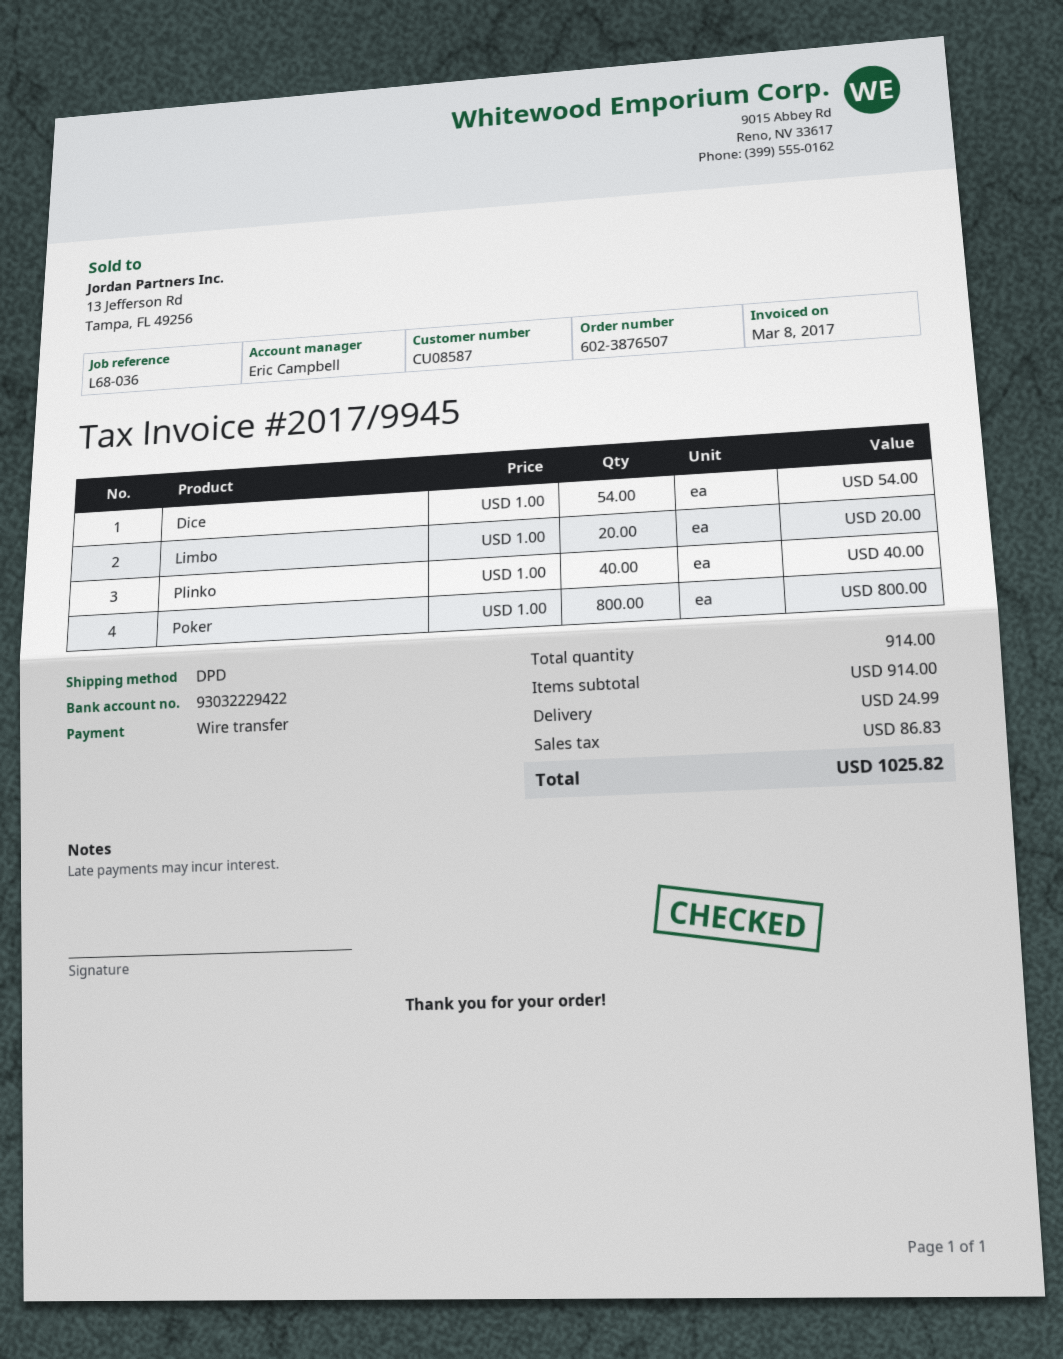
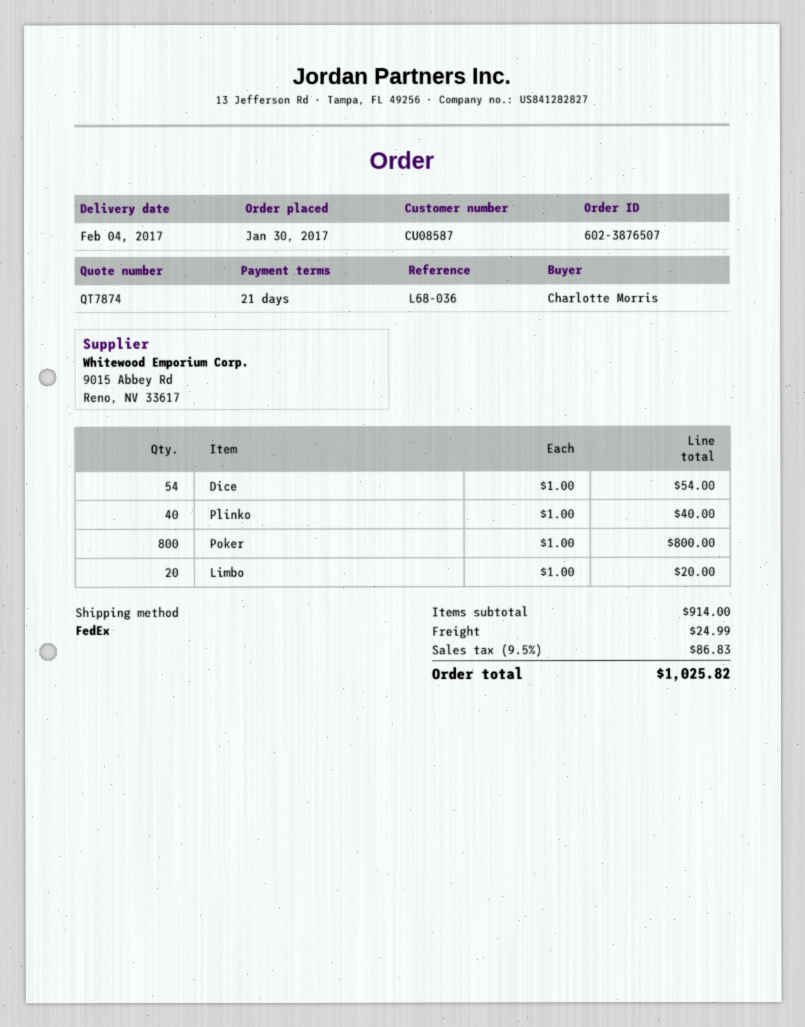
shipping method: DPD -> FedEx

